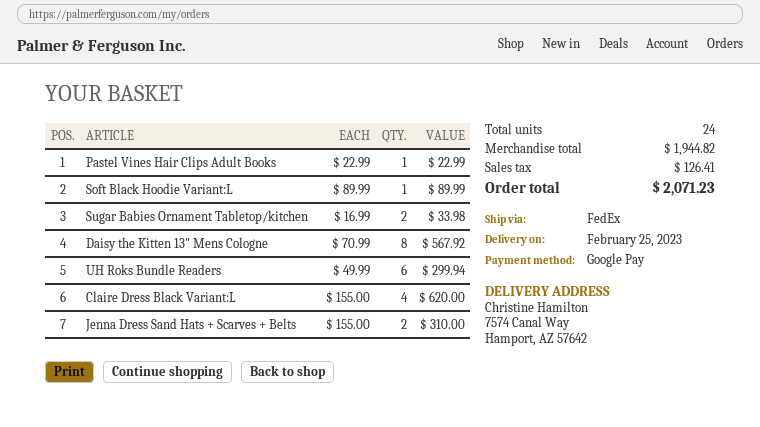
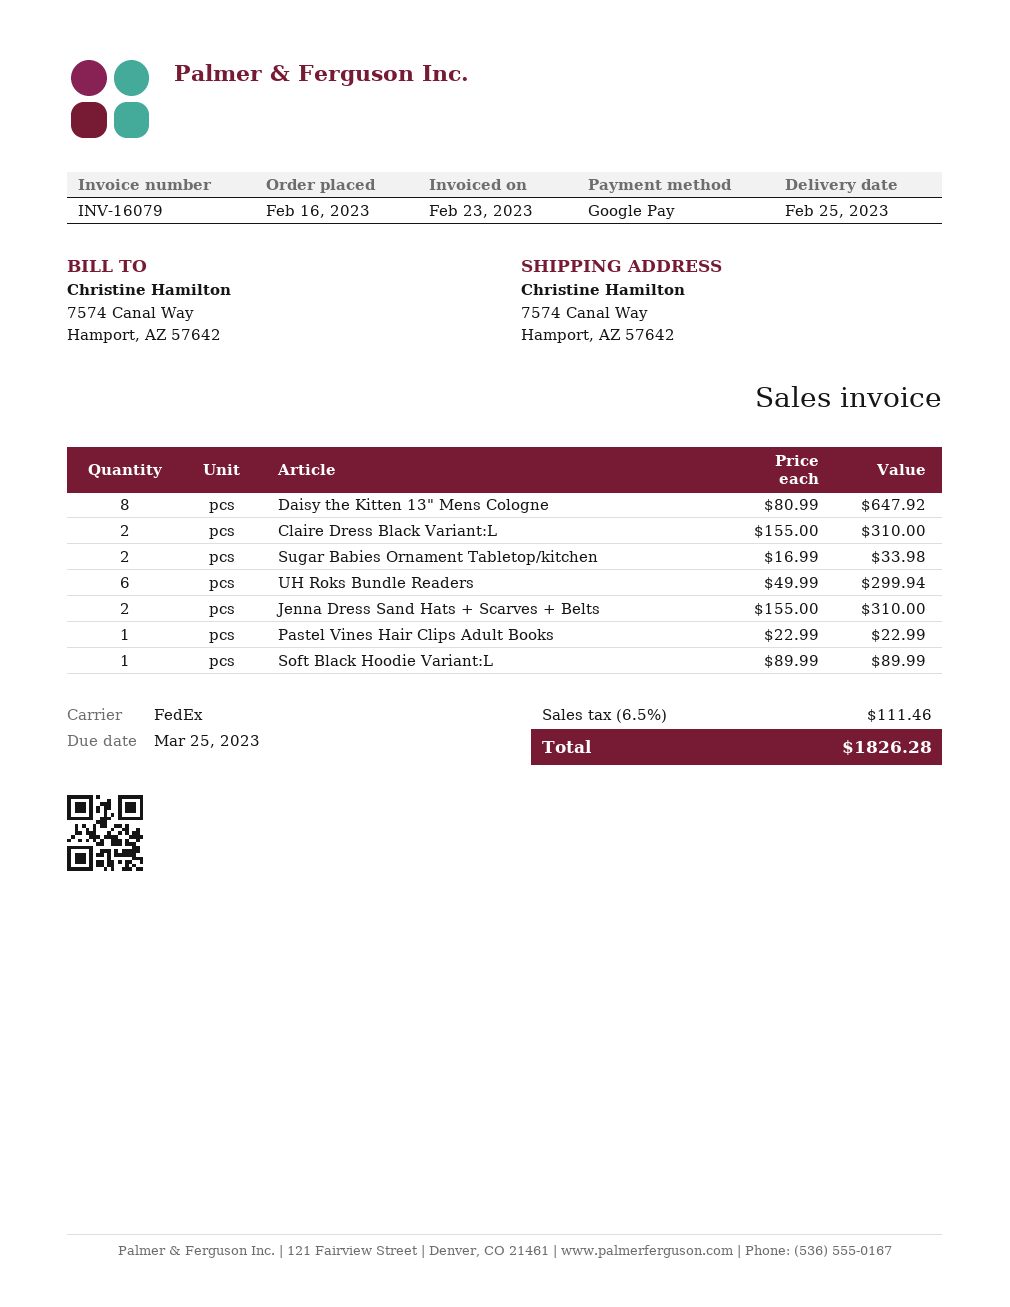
Daisy the Kitten 13" Mens Cologne: 8 x 70.99 = 567.92 -> 8 x 80.99 = 647.92
Claire Dress Black Variant:L: 4 x 155.00 = 620.00 -> 2 x 155.00 = 310.00
tax: 126.41 -> 111.46
total: 2071.23 -> 1826.28

